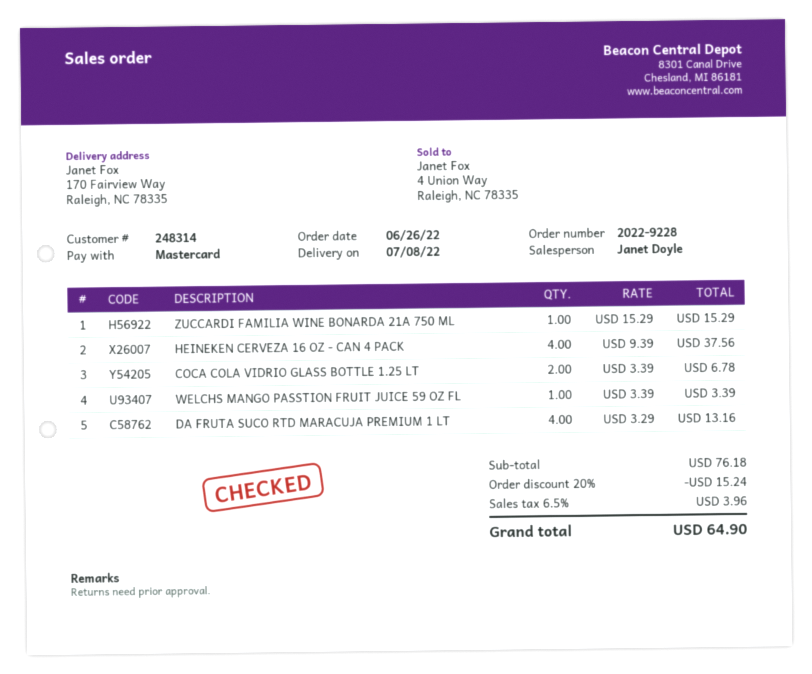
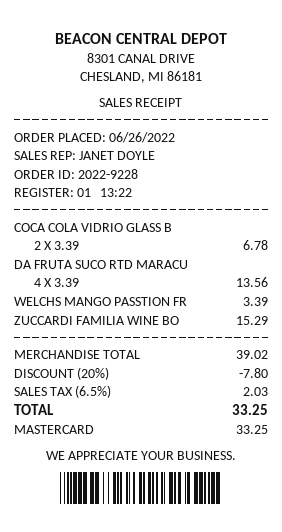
HEINEKEN CERVEZA 16 OZ - CAN 4 PACK: 4 x 9.39 = 37.56 -> none
DA FRUTA SUCO RTD MARACUJA PREMIUM 1 LT: 4 x 3.29 = 13.16 -> 4 x 3.39 = 13.56
subtotal: 76.18 -> 39.02
discount: 20% = 15.24 -> 20% = 7.80
tax: 6.5% = 3.96 -> 6.5% = 2.03
total: 64.90 -> 33.25

